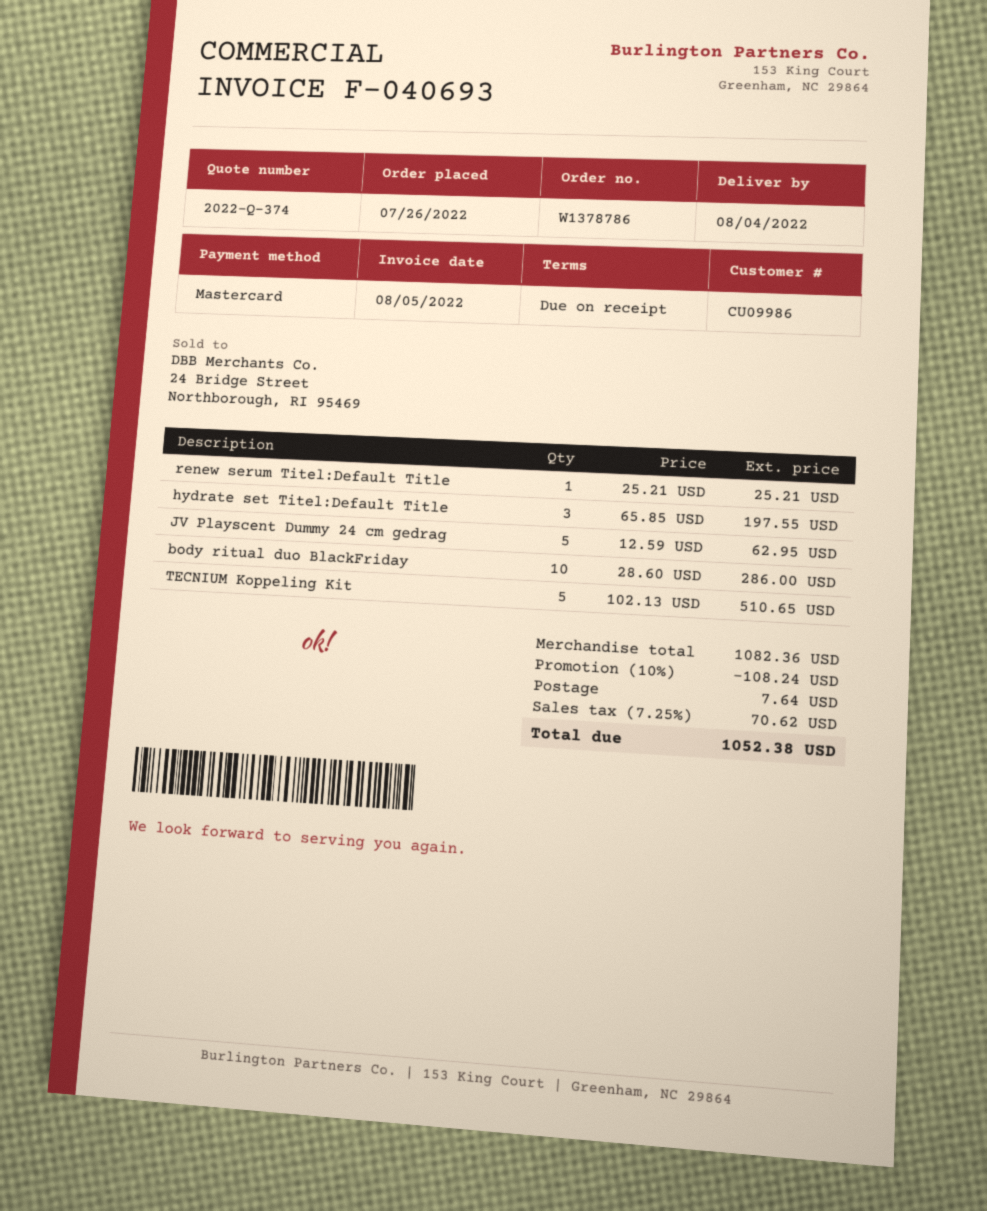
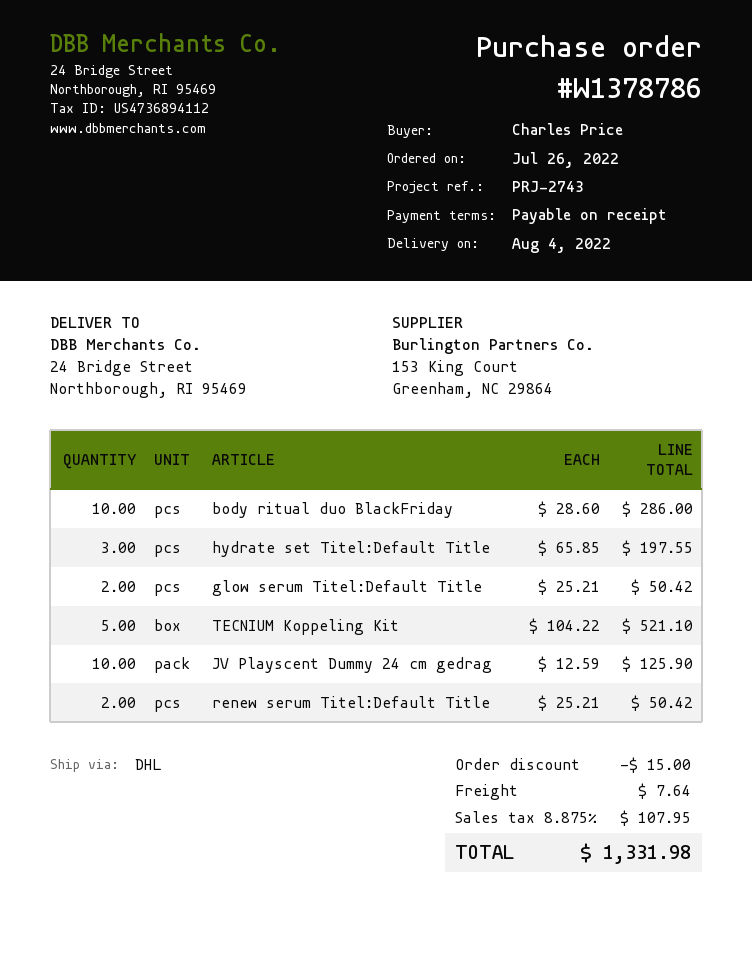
renew serum Titel:Default Title: 1 x 25.21 = 25.21 -> 2 x 25.21 = 50.42
JV Playscent Dummy 24 cm gedrag: 5 x 12.59 = 62.95 -> 10 x 12.59 = 125.90
TECNIUM Koppeling Kit: 5 x 102.13 = 510.65 -> 5 x 104.22 = 521.10
glow serum Titel:Default Title: none -> 2 x 25.21 = 50.42
discount: 108.24 -> 15.00
tax: 7.25% = 70.62 -> 8.875% = 107.95
total: 1052.38 -> 1331.98

